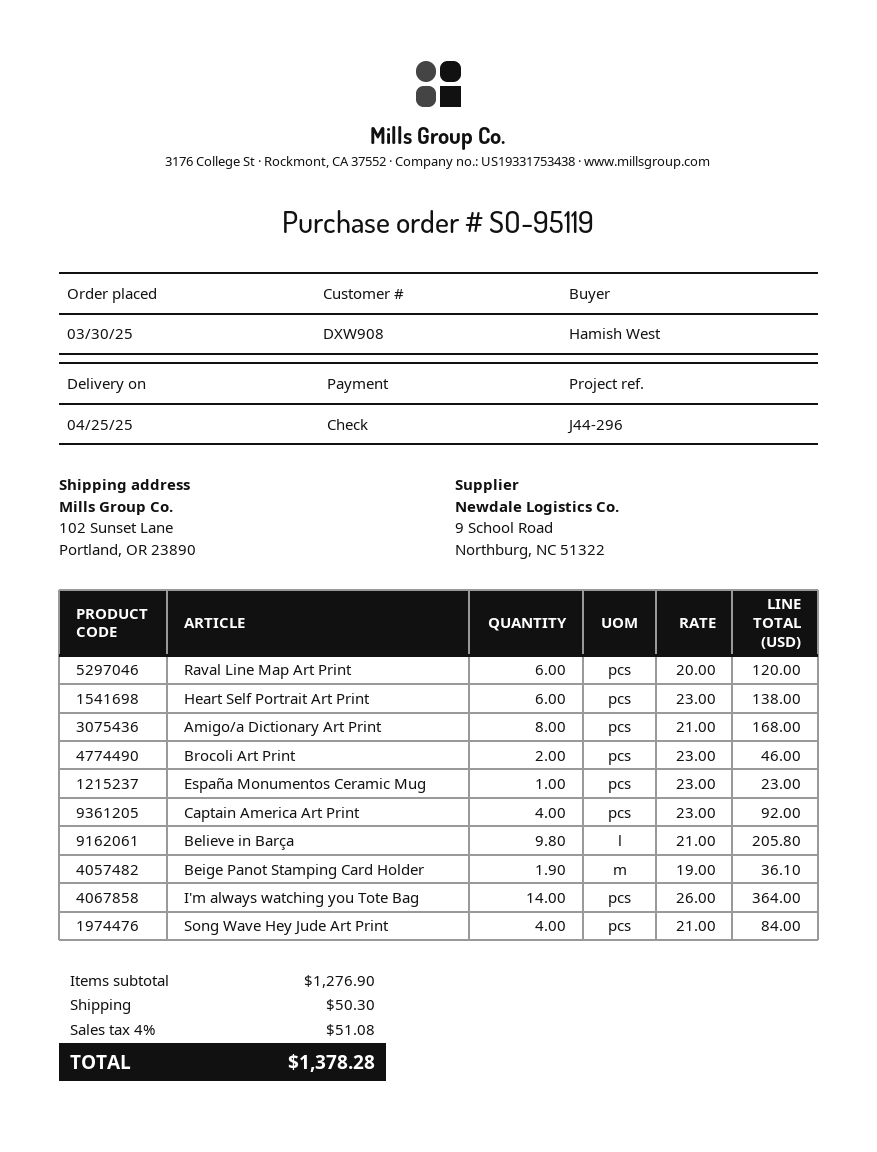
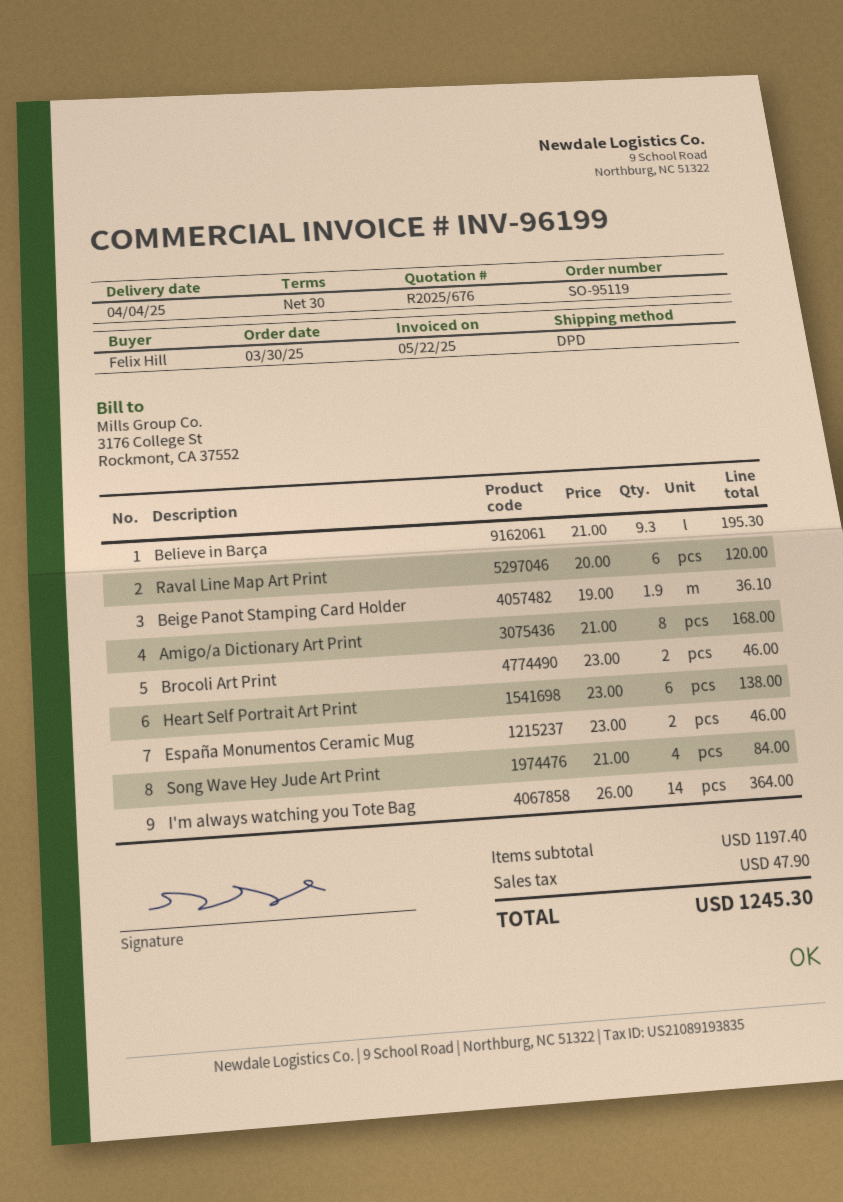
delivery date: 2025-04-25 -> 2025-04-04
ordered by: Hamish West -> Felix Hill
España Monumentos Ceramic Mug: 1 x 23.00 = 23.00 -> 2 x 23.00 = 46.00
Captain America Art Print: 4 x 23.00 = 92.00 -> none
Believe in Barça: 9.8 x 21.00 = 205.80 -> 9.3 x 21.00 = 195.30
subtotal: 1276.90 -> 1197.40
shipping: 50.30 -> none
tax: 51.08 -> 47.90
total: 1378.28 -> 1245.30

